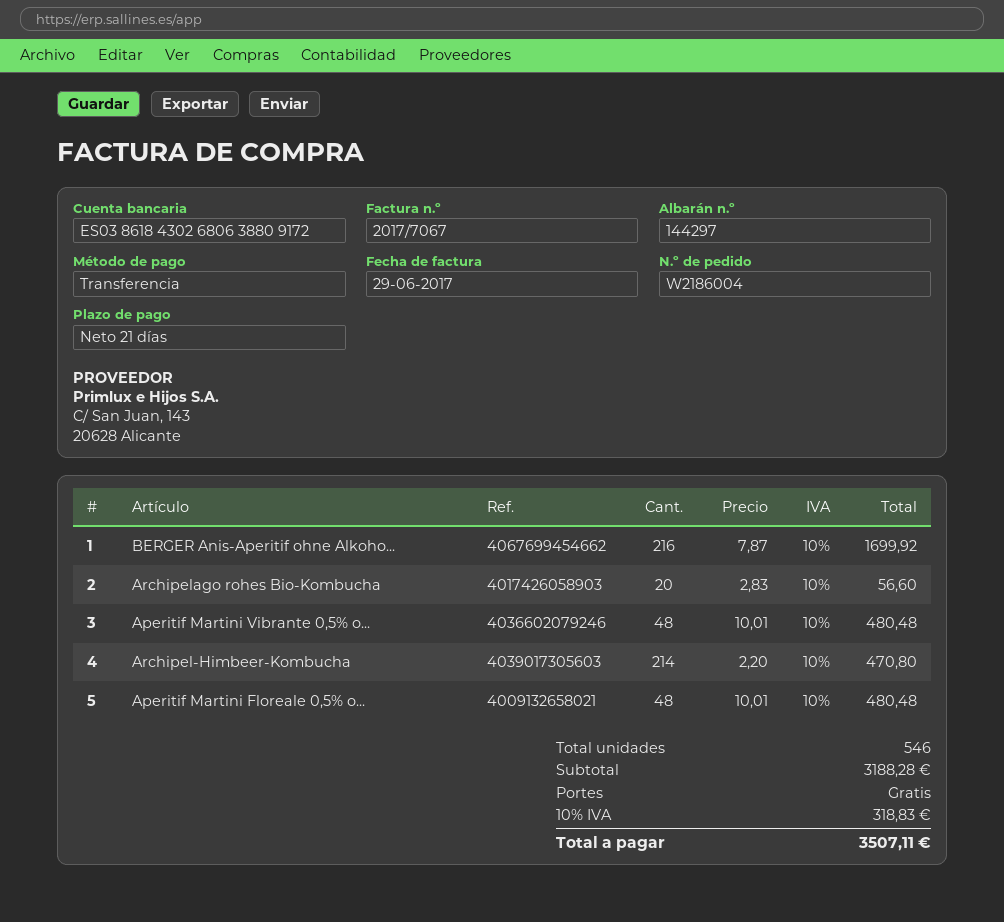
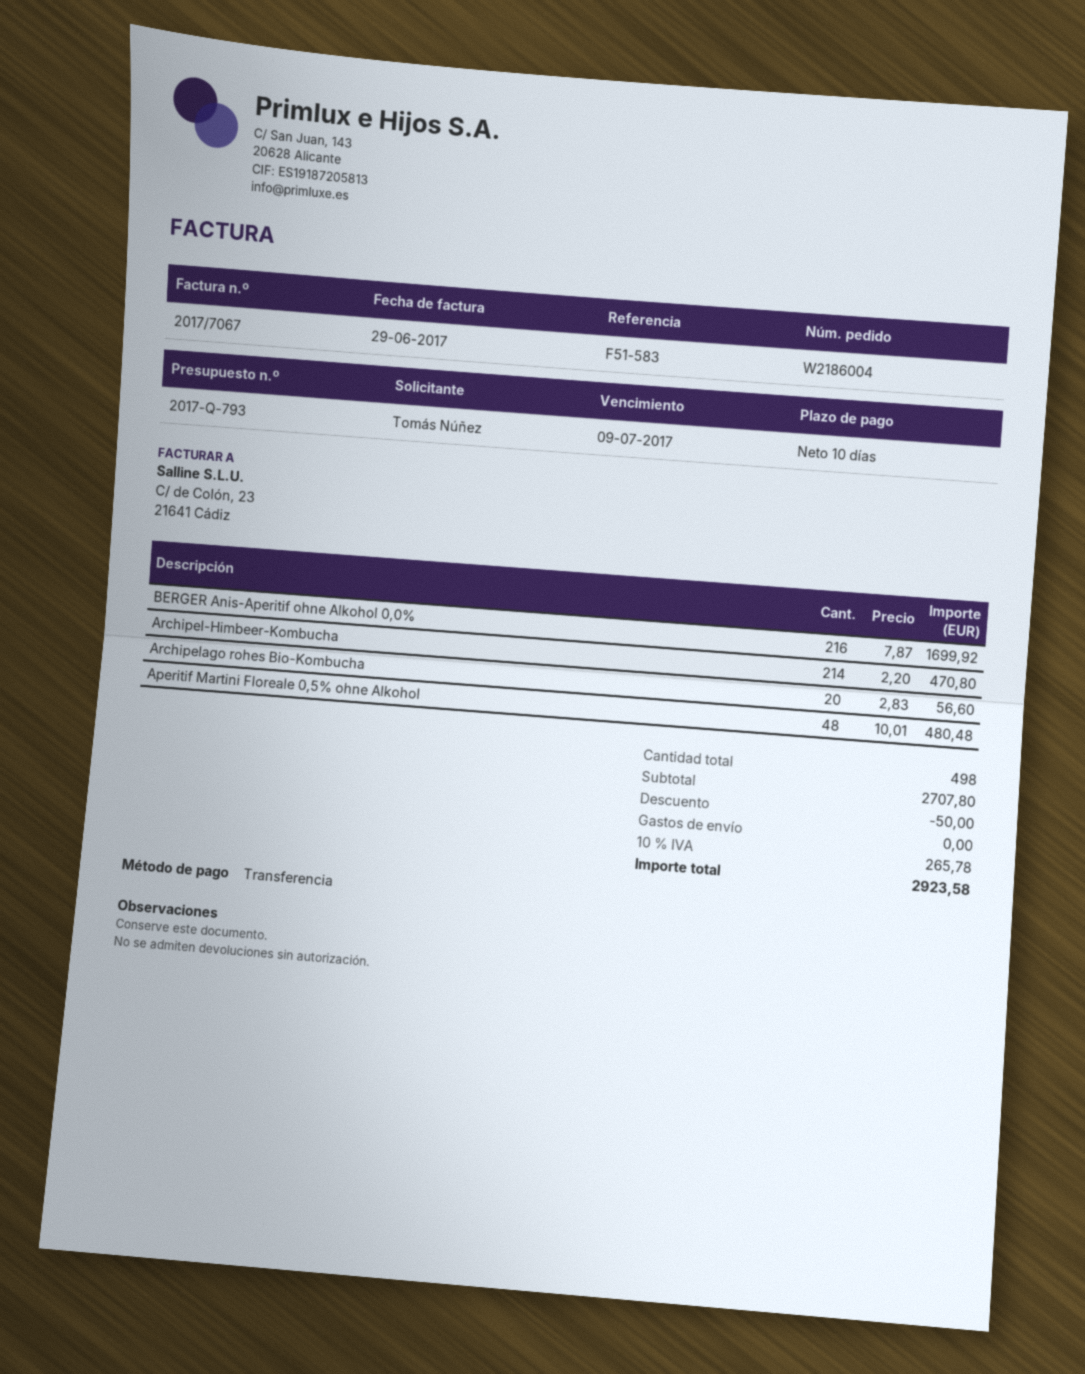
payment terms: 21 days -> 10 days
Aperitif Martini Vibrante 0,5% o...: 48 x 10.01 = 480.48 -> none
total quantity: 546 -> 498
subtotal: 3188.28 -> 2707.80
discount: none -> 50.00
tax: 10% = 318.83 -> 10% = 265.78
total: 3507.11 -> 2923.58

